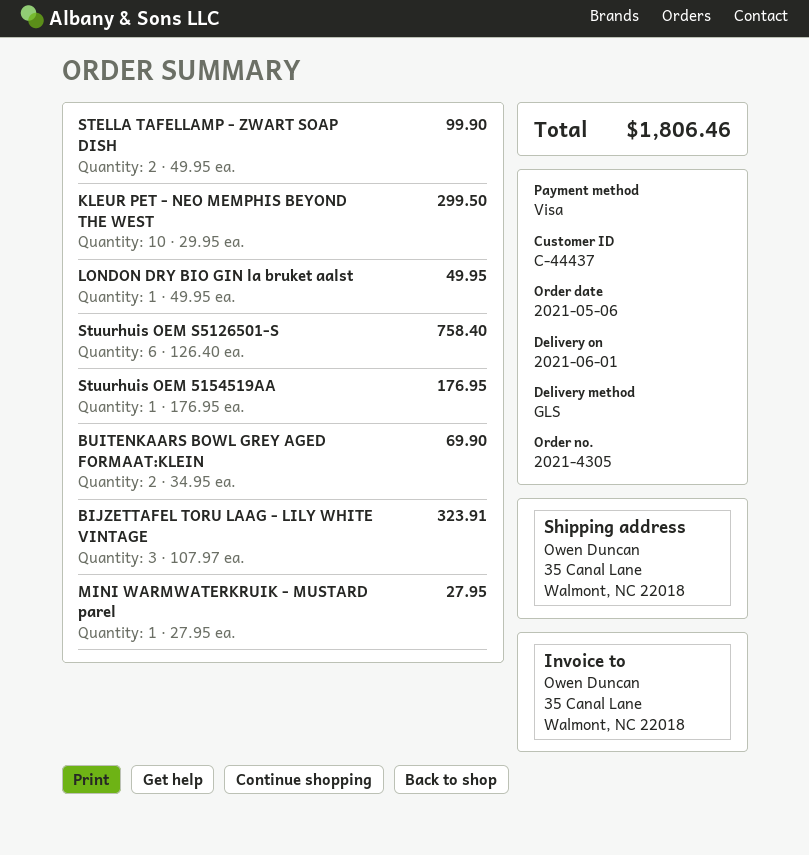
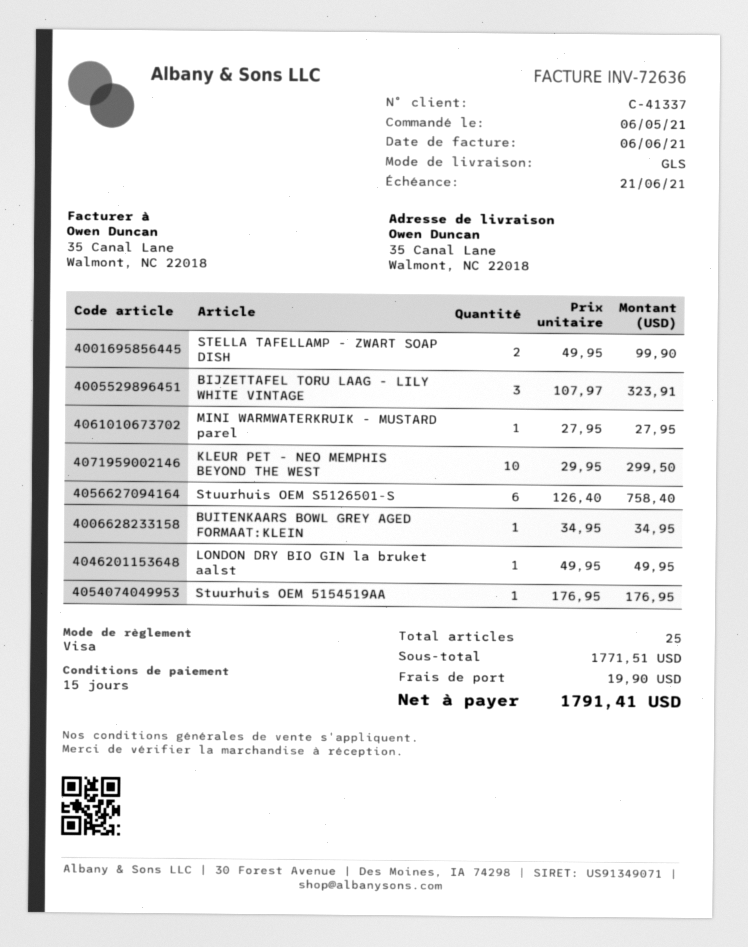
customer number: C-44437 -> C-41337
BUITENKAARS BOWL GREY AGED FORMAAT:KLEIN: 2 x 34.95 = 69.90 -> 1 x 34.95 = 34.95
shipping: none -> 19.90
total: 1806.46 -> 1791.41

